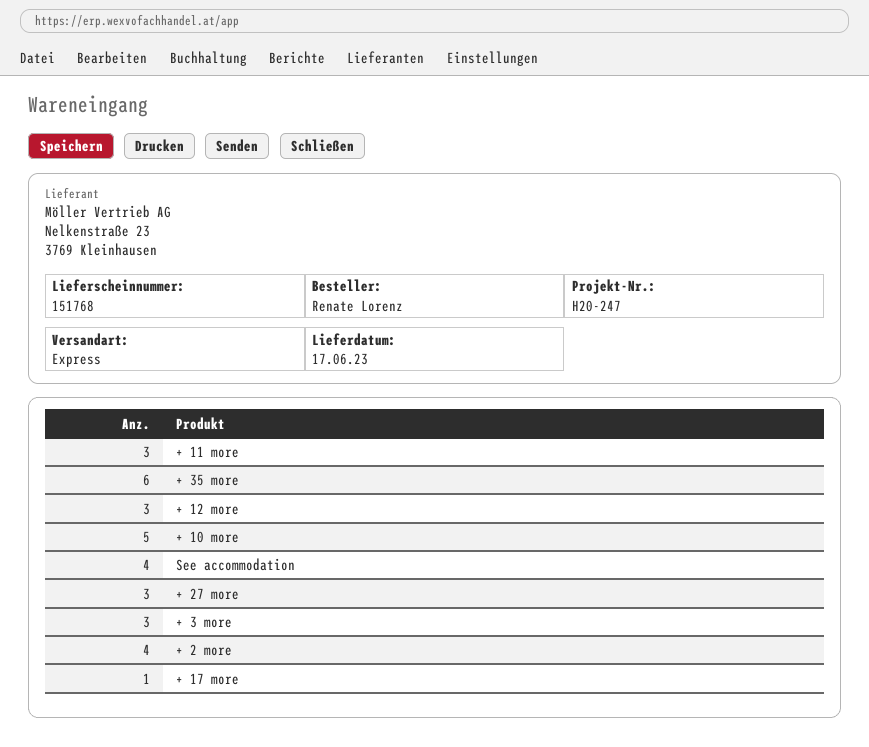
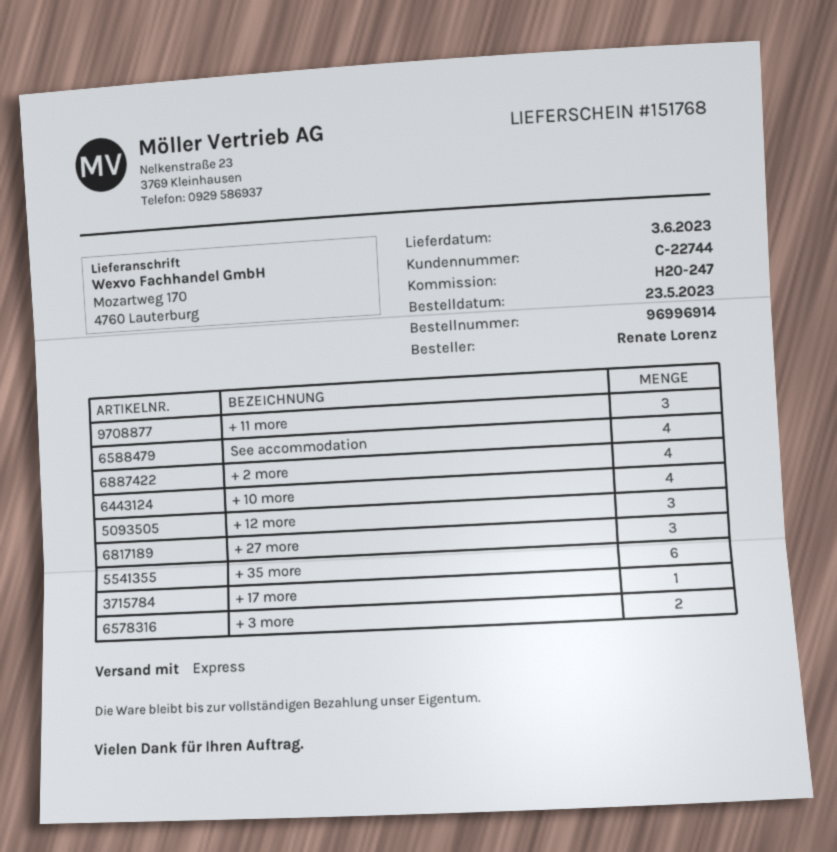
delivery date: 2023-06-17 -> 2023-06-03
+ 10 more: 5 -> 4
+ 3 more: 3 -> 2

